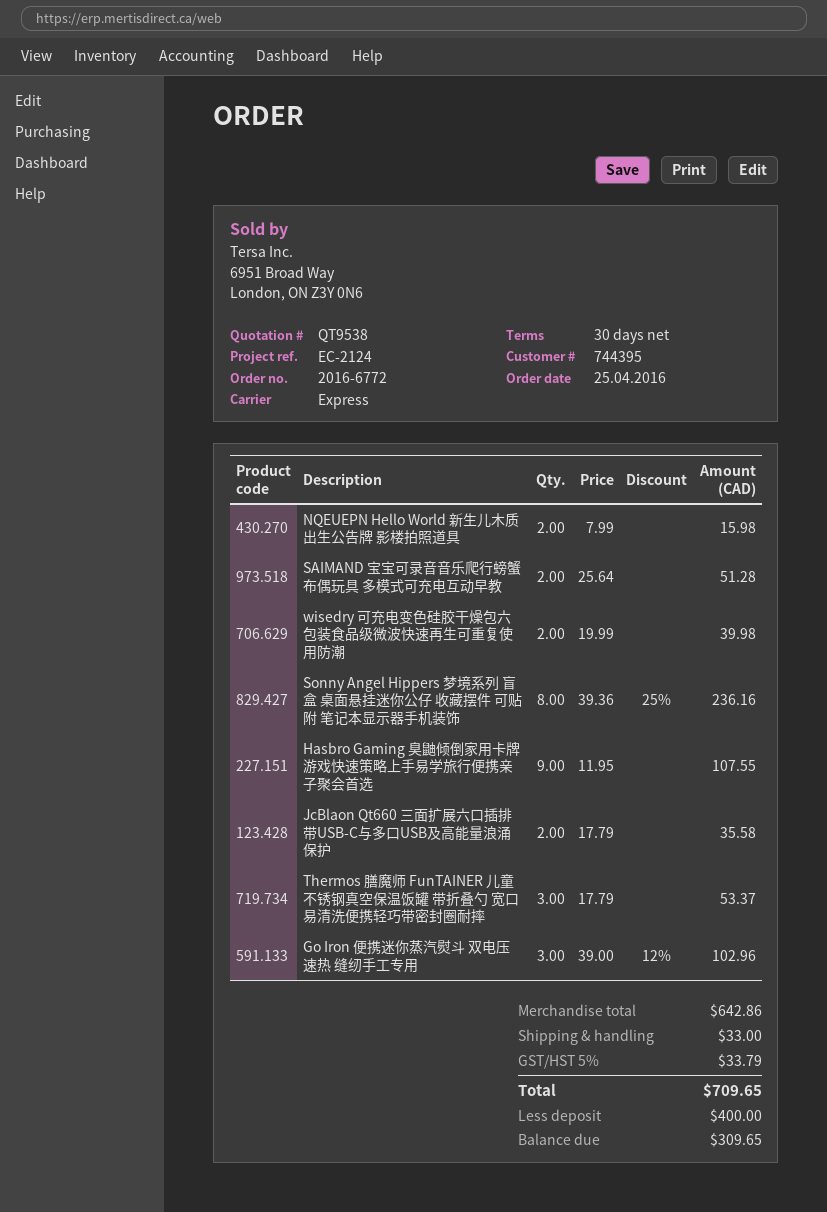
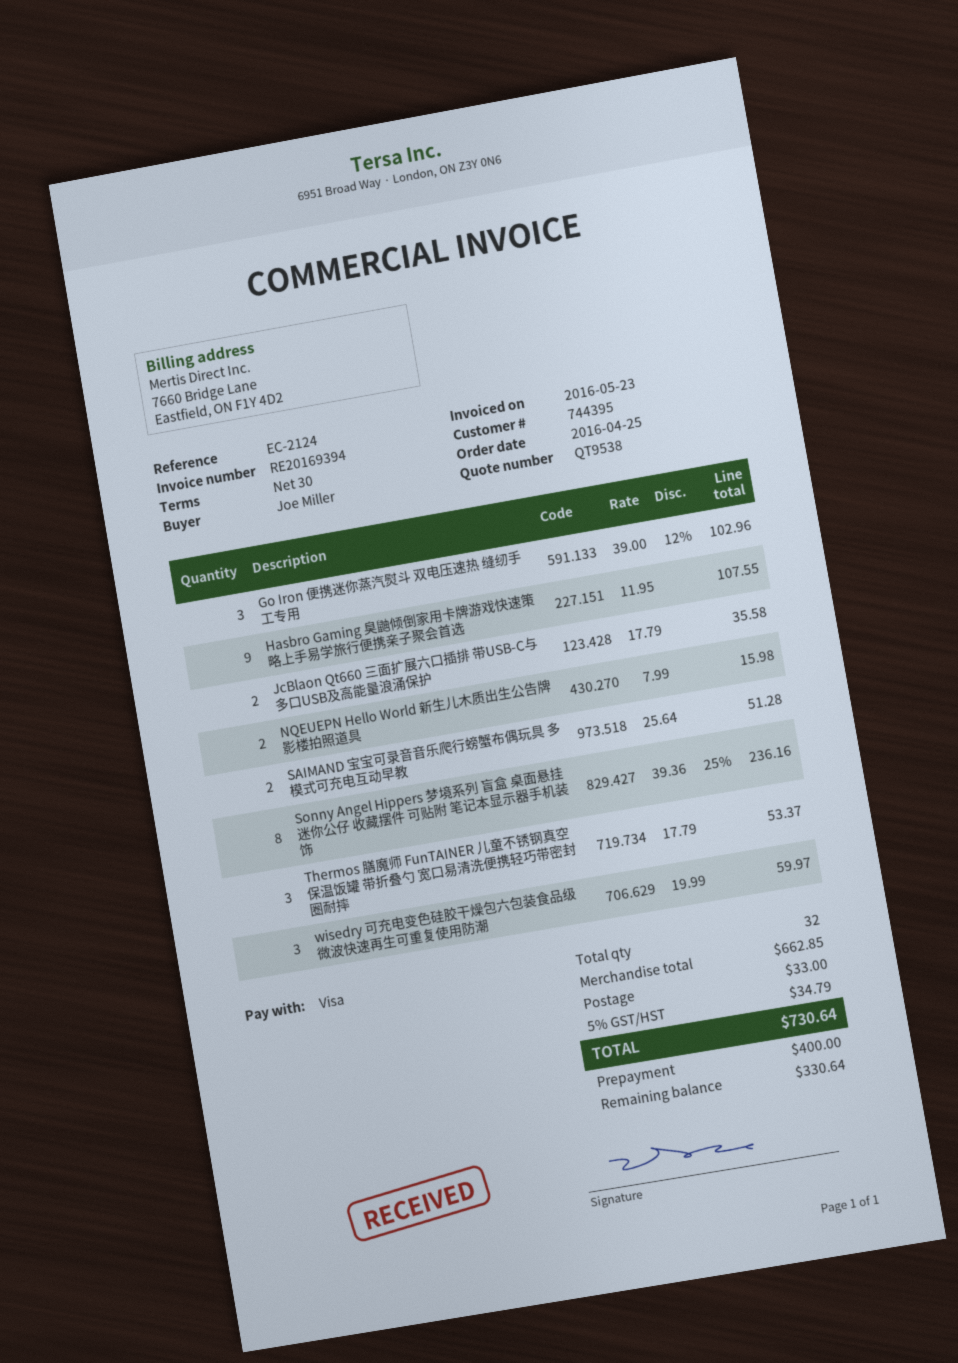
wisedry 可充电变色硅胶干燥包六包装食品级微波快速再生可重复使用防潮: 2 x 19.99 = 39.98 -> 3 x 19.99 = 59.97
subtotal: 642.86 -> 662.85
tax: 5% = 33.79 -> 5% = 34.79
total: 709.65 -> 730.64
balance: 309.65 -> 330.64

